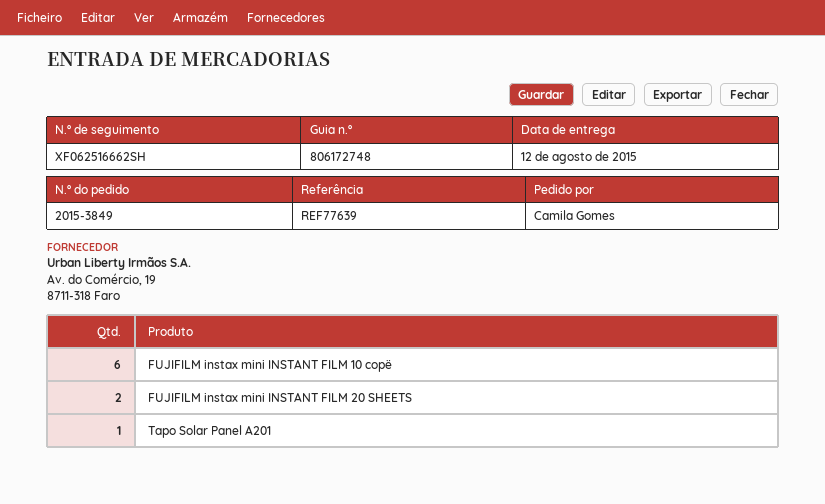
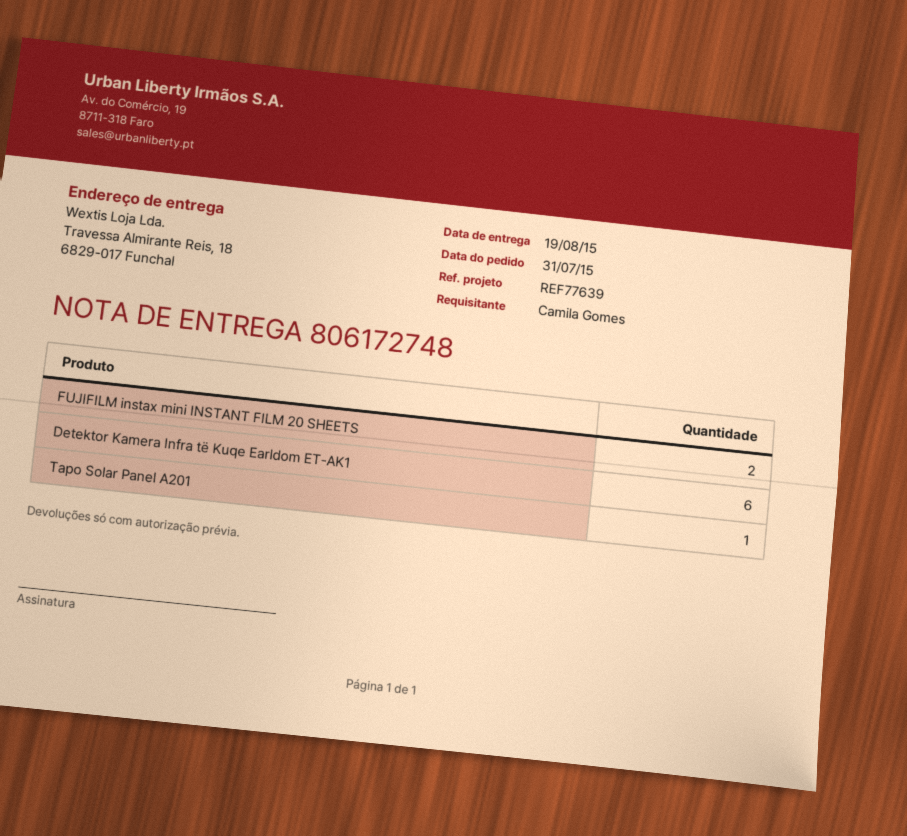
delivery date: 2015-08-12 -> 2015-08-19
FUJIFILM instax mini INSTANT FILM 10 copë: 6 -> none
Detektor Kamera Infra të Kuqe Earldom ET-AK1: none -> 6

